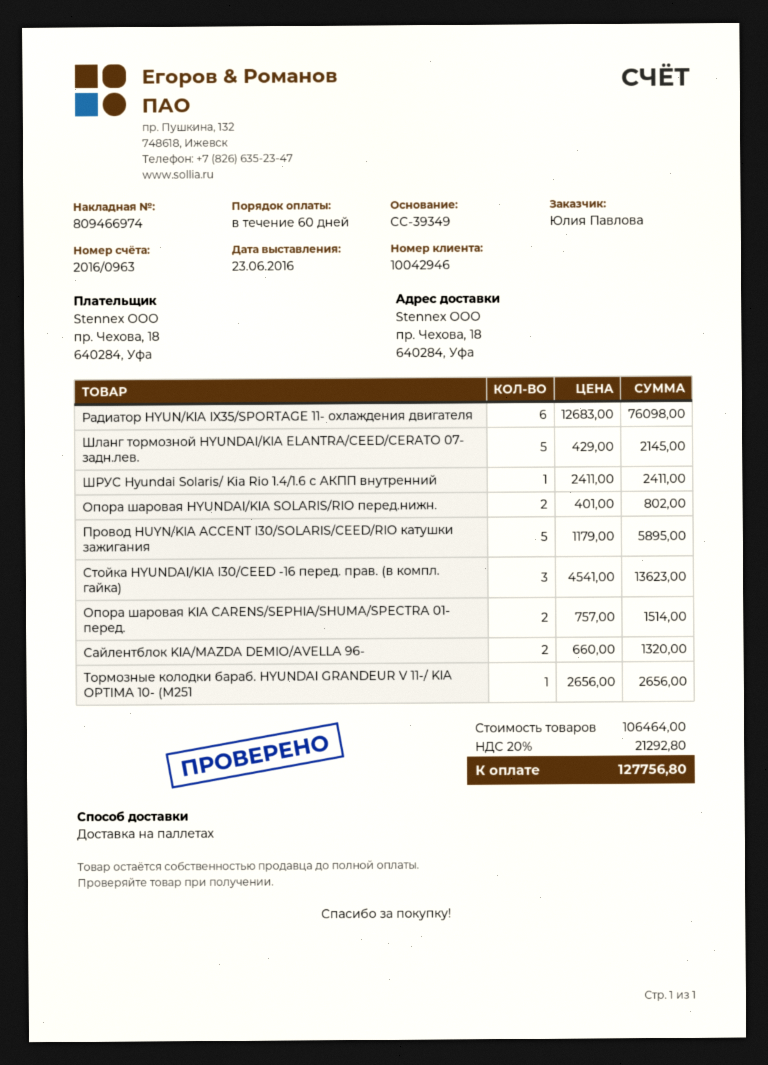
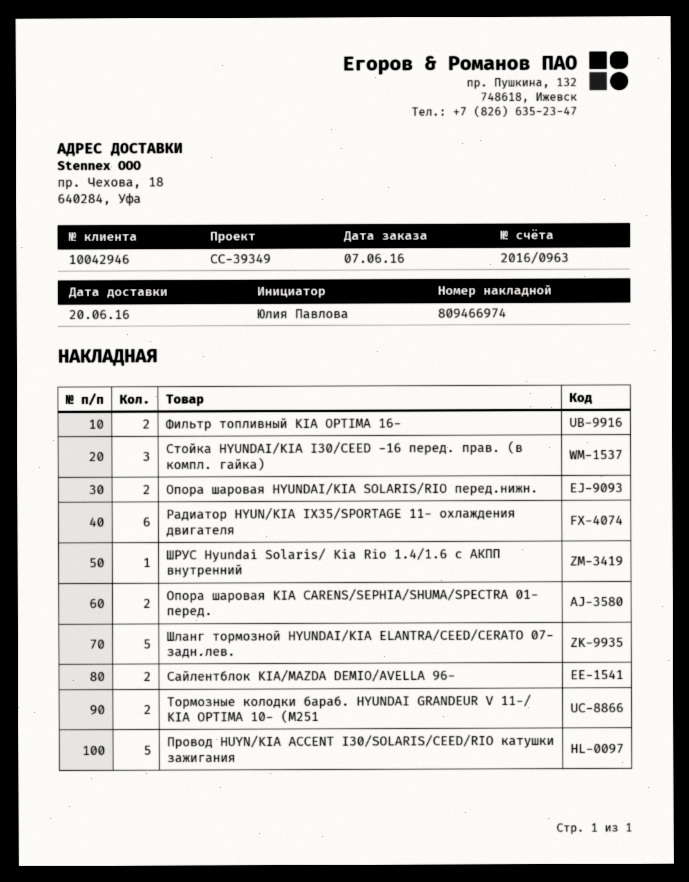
Тормозные колодки бараб. HYUNDAI GRANDEUR V 11-/ KIA OPTIMA 10- (M251: 1 -> 2
Фильтр топливный KIA OPTIMA 16-: none -> 2

